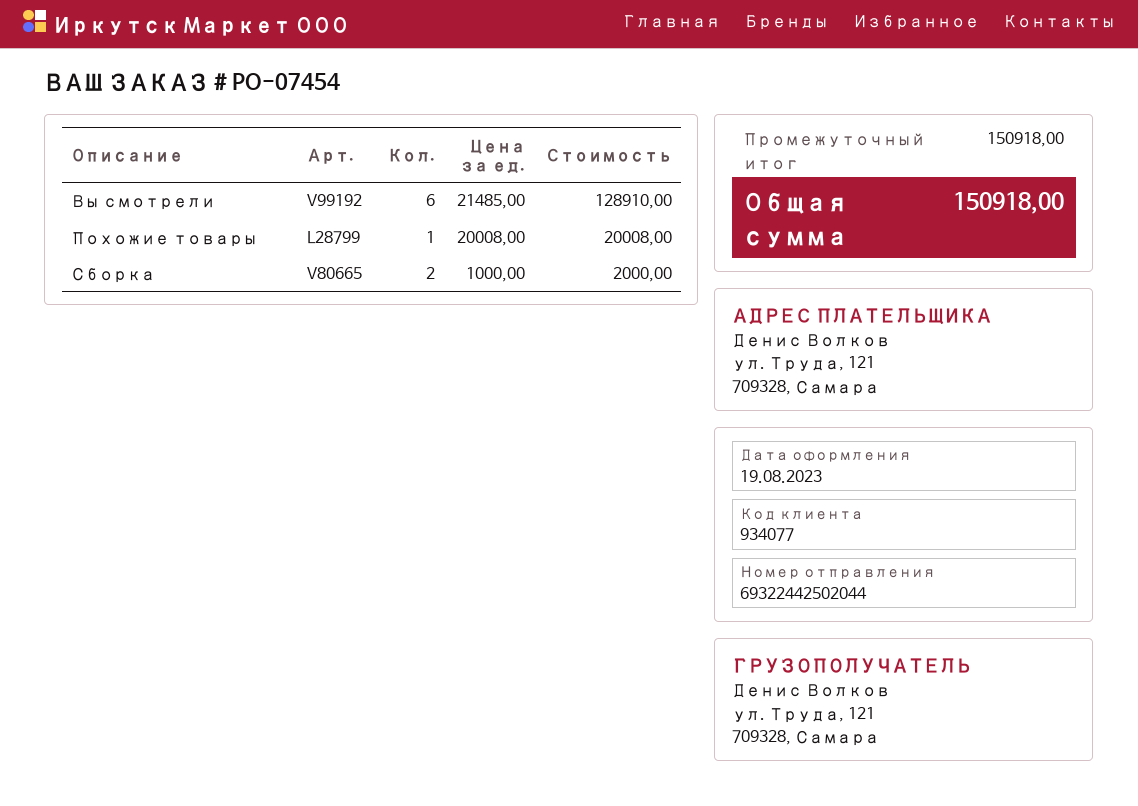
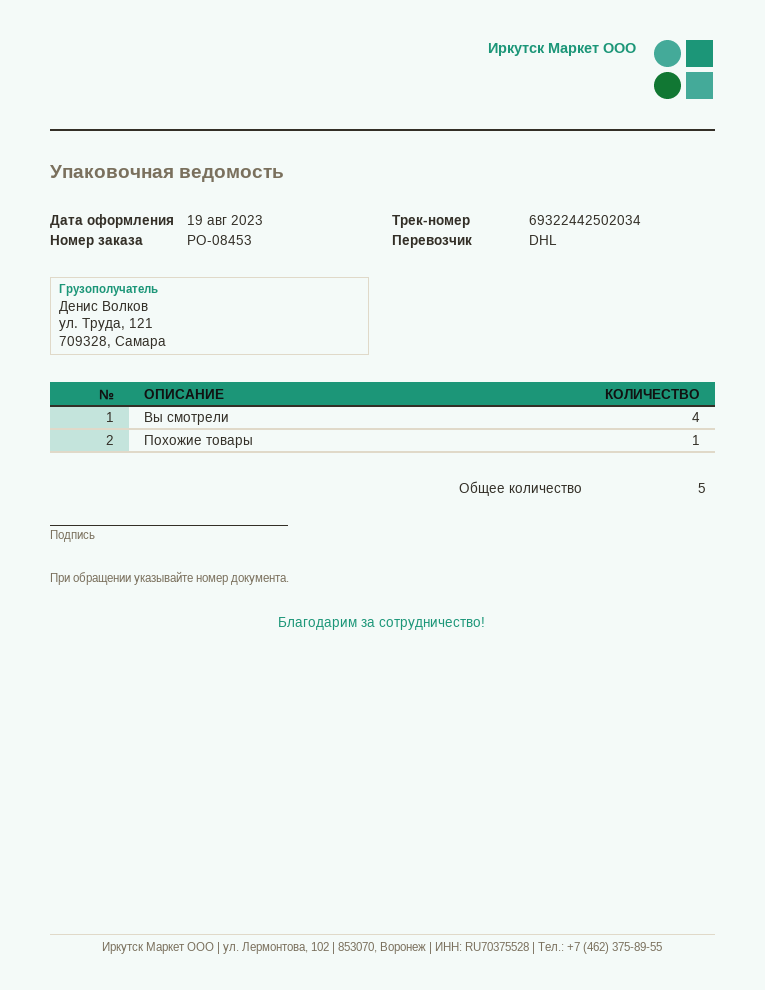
order number: PO-07454 -> PO-08453
tracking number: 69322442502044 -> 69322442502034
Вы смотрели: 6 -> 4
Сборка: 2 -> none

